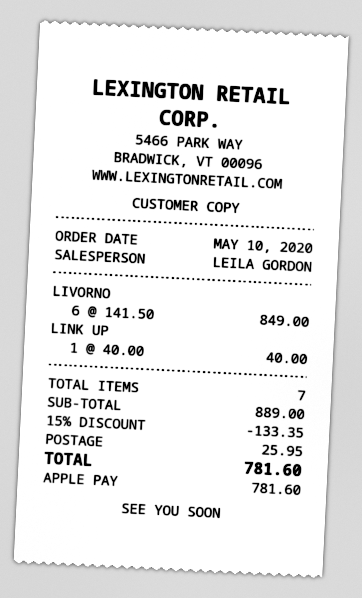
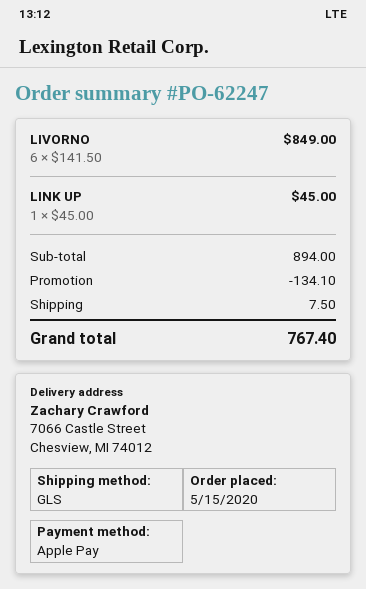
order date: 2020-05-10 -> 2020-05-15
LINK UP: 1 x 40.00 = 40.00 -> 1 x 45.00 = 45.00
subtotal: 889.00 -> 894.00
discount: 133.35 -> 134.10
shipping: 25.95 -> 7.50
total: 781.60 -> 767.40

